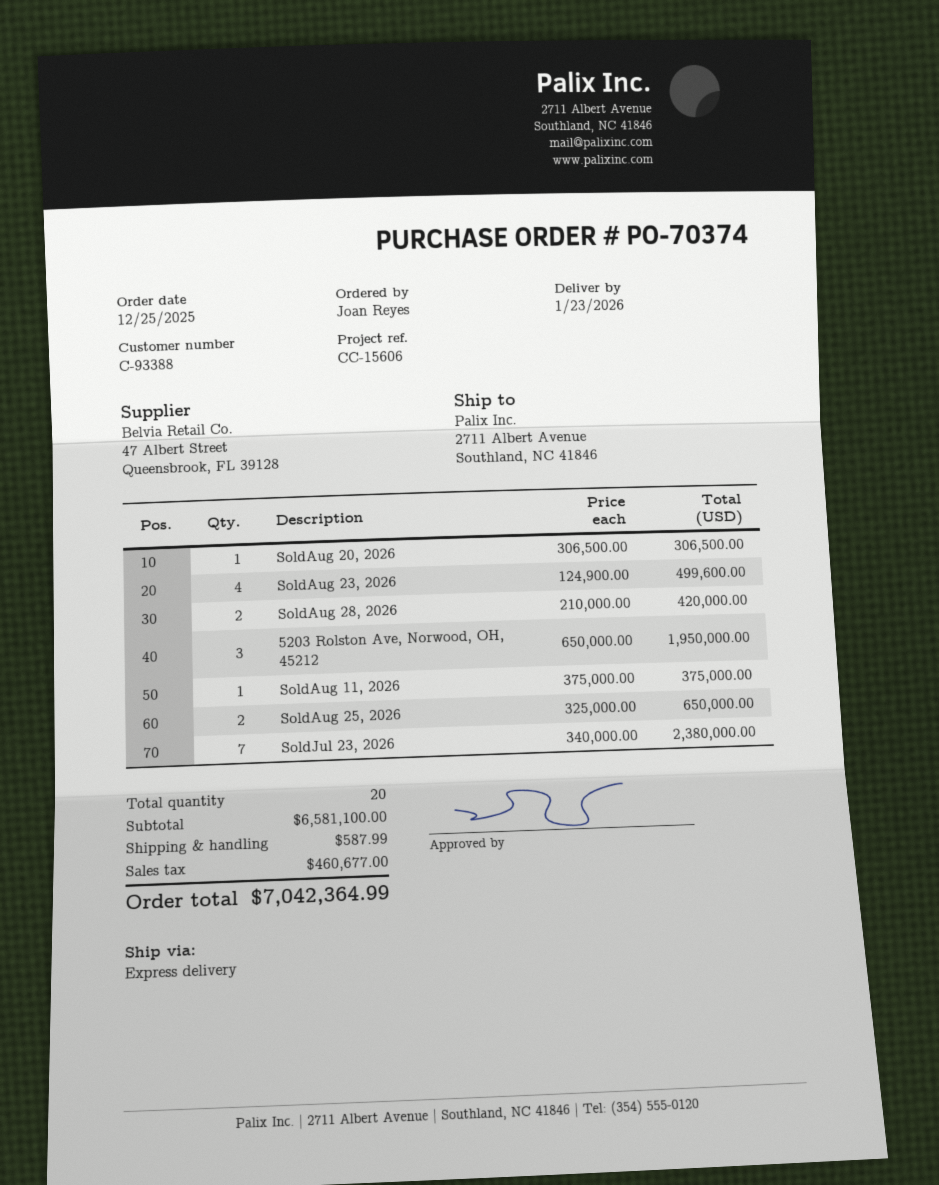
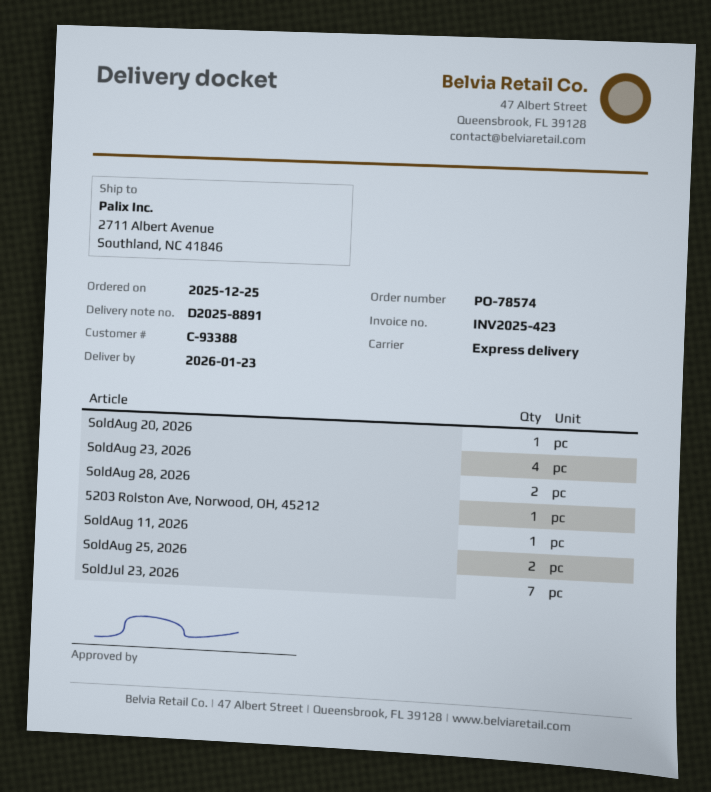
order number: PO-70374 -> PO-78574
5203 Rolston Ave, Norwood, OH, 45212: 3 -> 1

